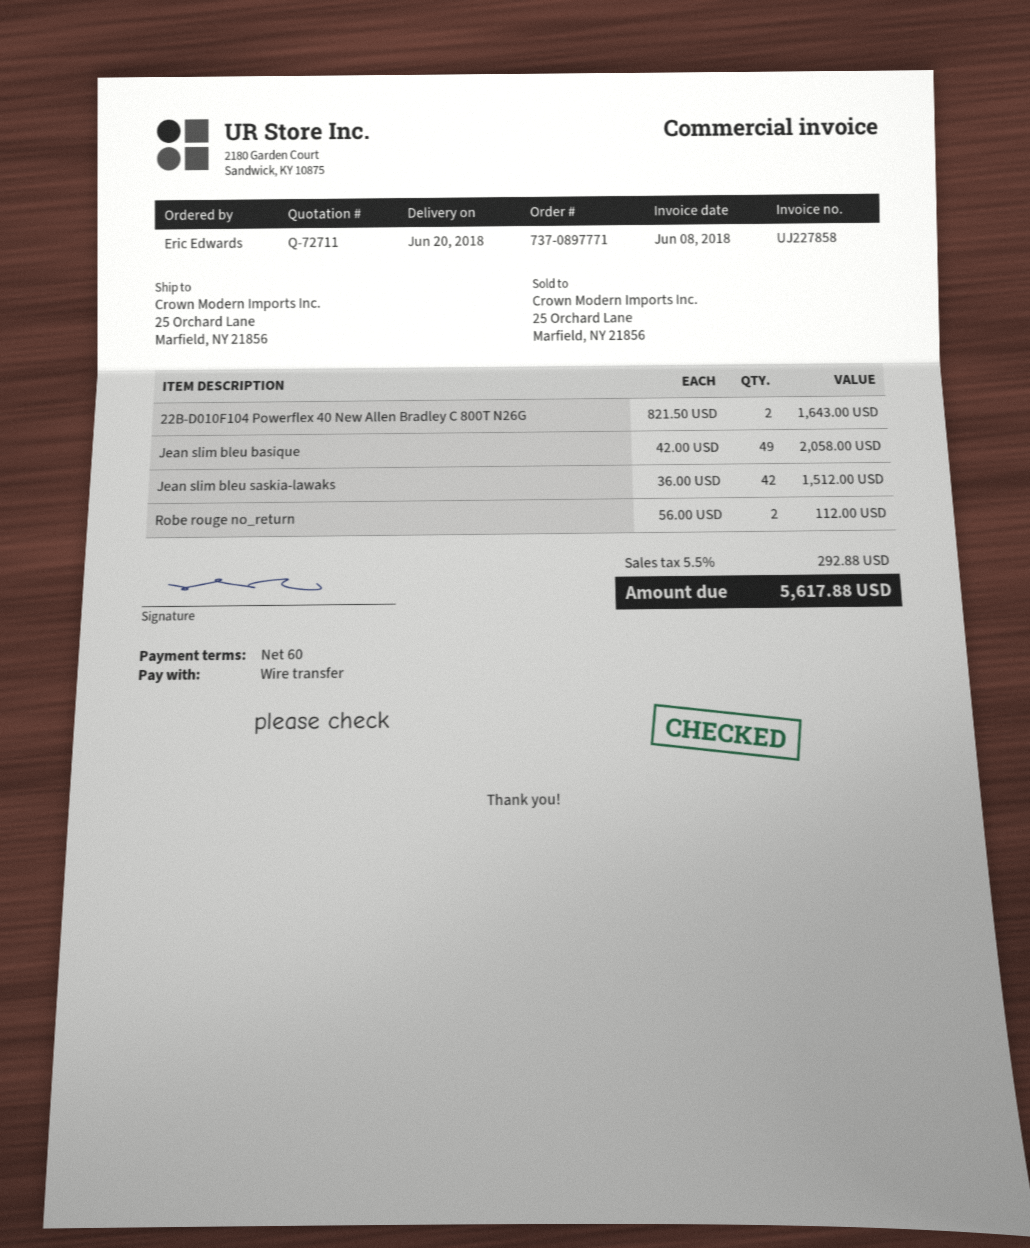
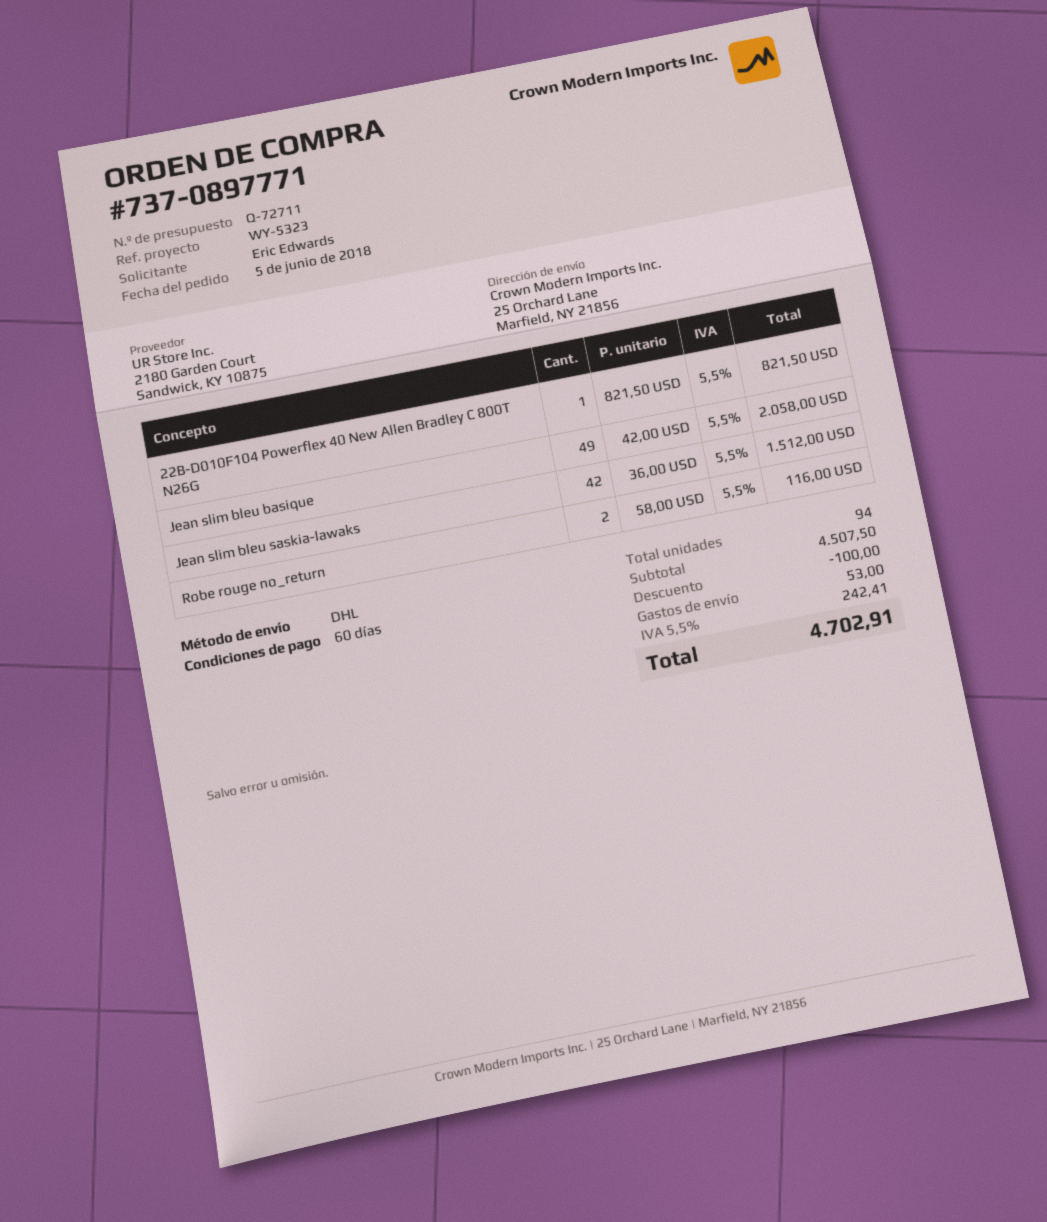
22B-D010F104 Powerflex 40 New Allen Bradley C 800T N26G: 2 x 821.50 = 1643.00 -> 1 x 821.50 = 821.50
Robe rouge no_return: 2 x 56.00 = 112.00 -> 2 x 58.00 = 116.00
discount: none -> 100.00
shipping: none -> 53.00
tax: 5.5% = 292.88 -> 5.5% = 242.41
total: 5617.88 -> 4702.91

